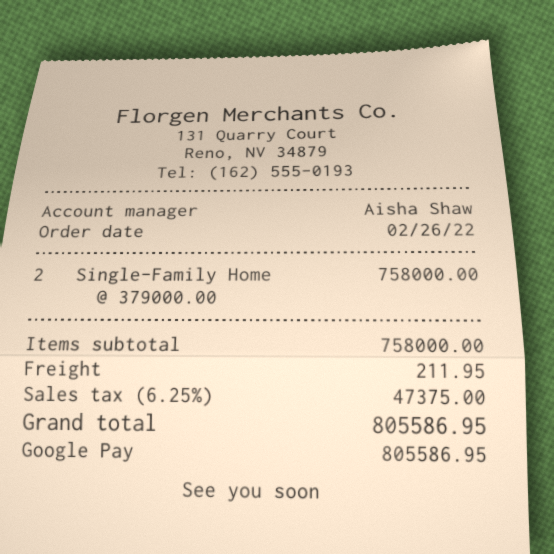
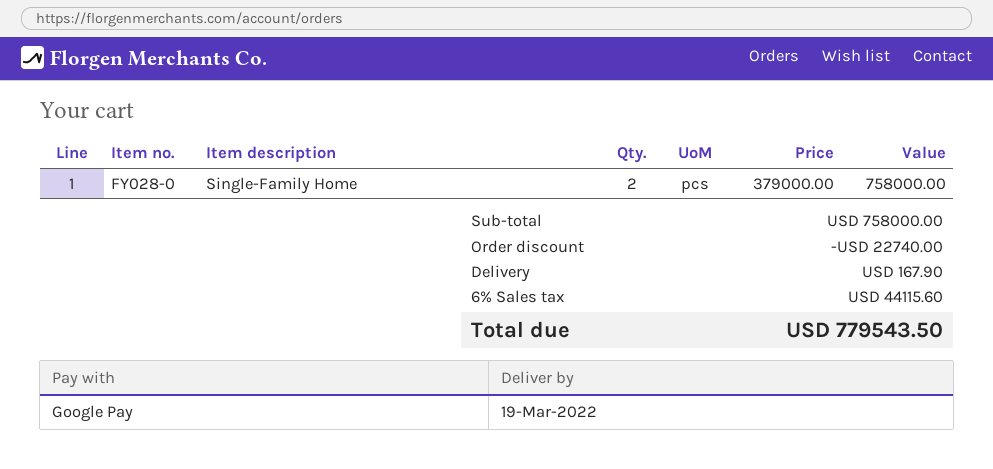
discount: none -> 22740.00
shipping: 211.95 -> 167.90
tax: 6.25% = 47375.00 -> 6% = 44115.60
total: 805586.95 -> 779543.50

